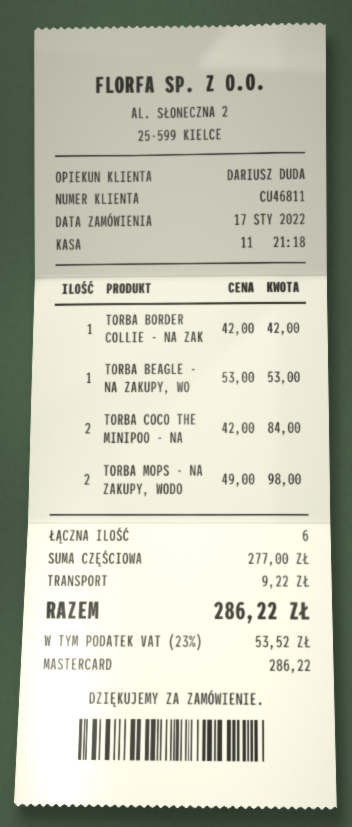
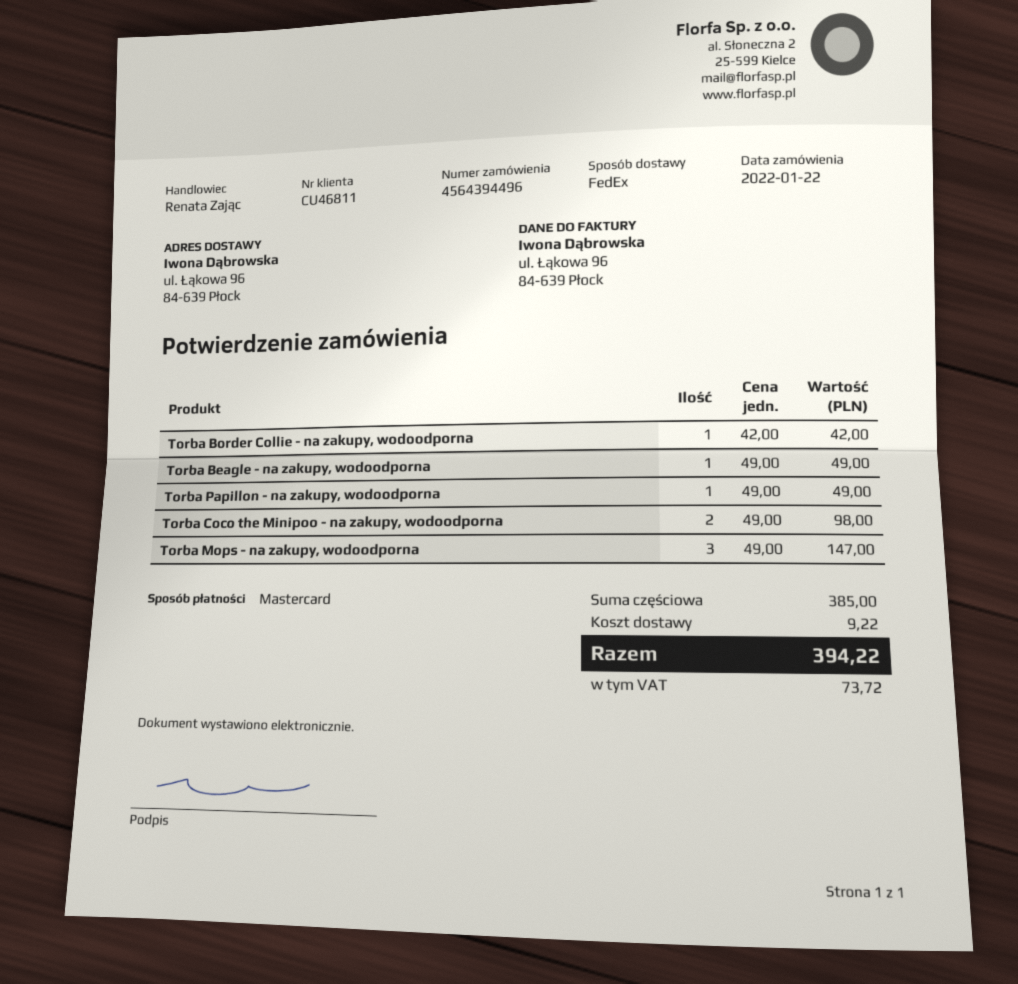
order date: 2022-01-17 -> 2022-01-22
sales rep: DARIUSZ DUDA -> Renata Zając
TORBA BEAGLE - NA ZAKUPY, WO: 1 x 53.00 = 53.00 -> 1 x 49.00 = 49.00
TORBA COCO THE MINIPOO - NA: 2 x 42.00 = 84.00 -> 2 x 49.00 = 98.00
TORBA MOPS - NA ZAKUPY, WODO: 2 x 49.00 = 98.00 -> 3 x 49.00 = 147.00
Torba Papillon - na zakupy, wodoodporna: none -> 1 x 49.00 = 49.00
subtotal: 277.00 -> 385.00
tax: 53.52 -> 73.72
total: 286.22 -> 394.22

